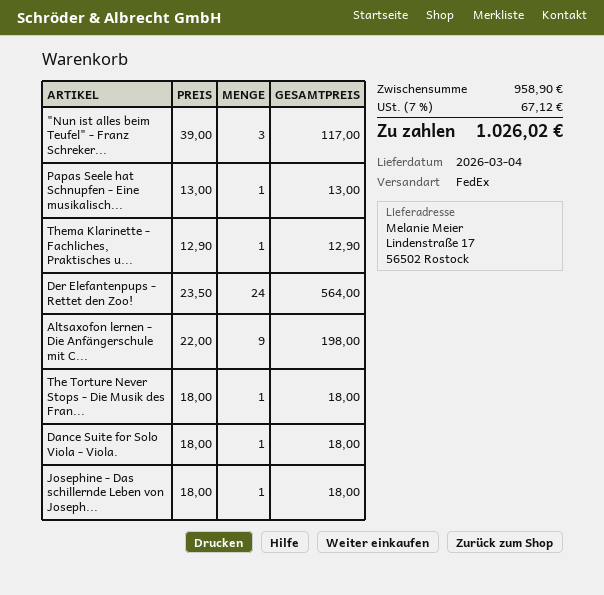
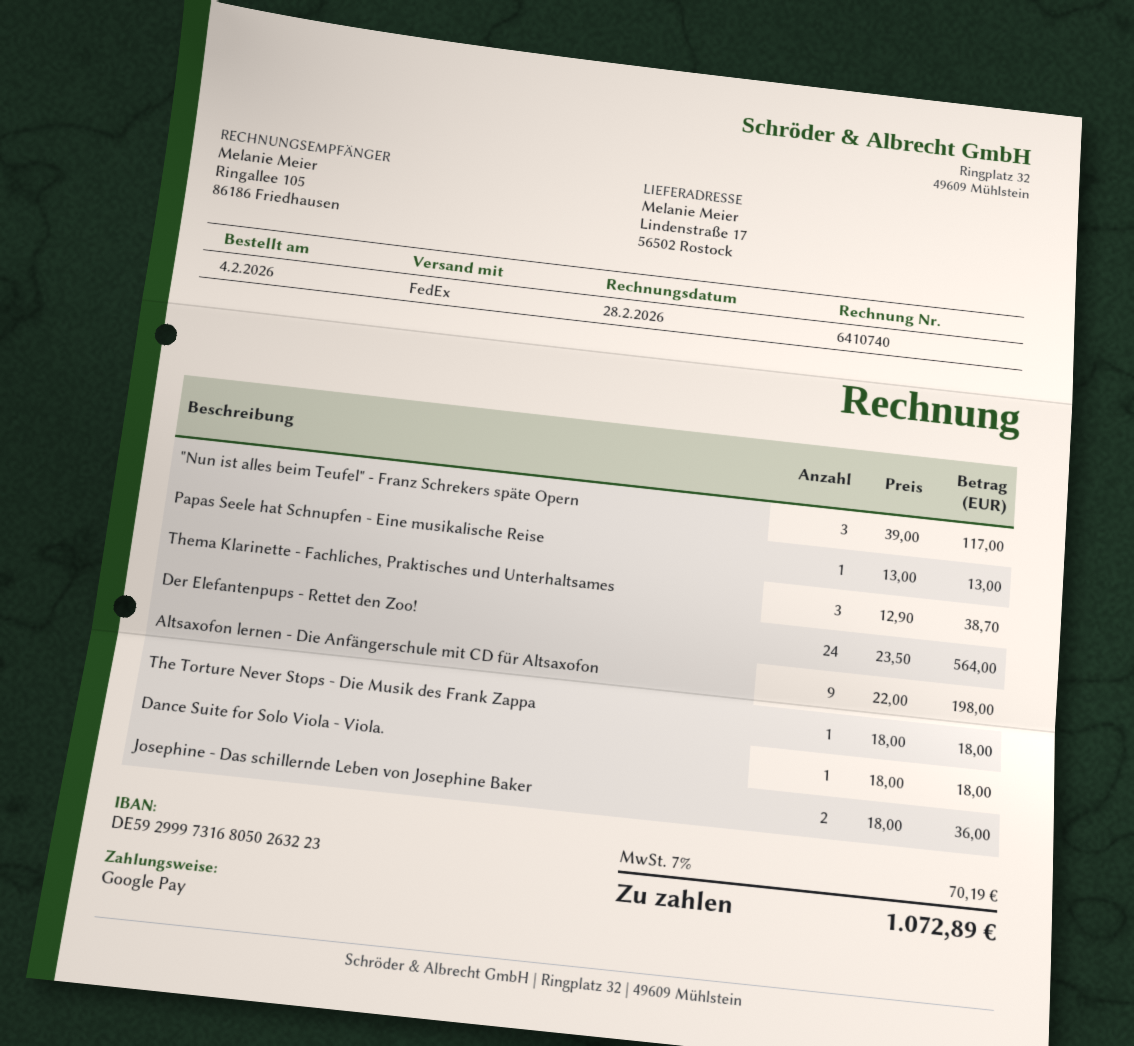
Thema Klarinette - Fachliches, Praktisches u...: 1 x 12.90 = 12.90 -> 3 x 12.90 = 38.70
Josephine - Das schillernde Leben von Joseph...: 1 x 18.00 = 18.00 -> 2 x 18.00 = 36.00
tax: 7% = 67.12 -> 7% = 70.19
total: 1026.02 -> 1072.89

